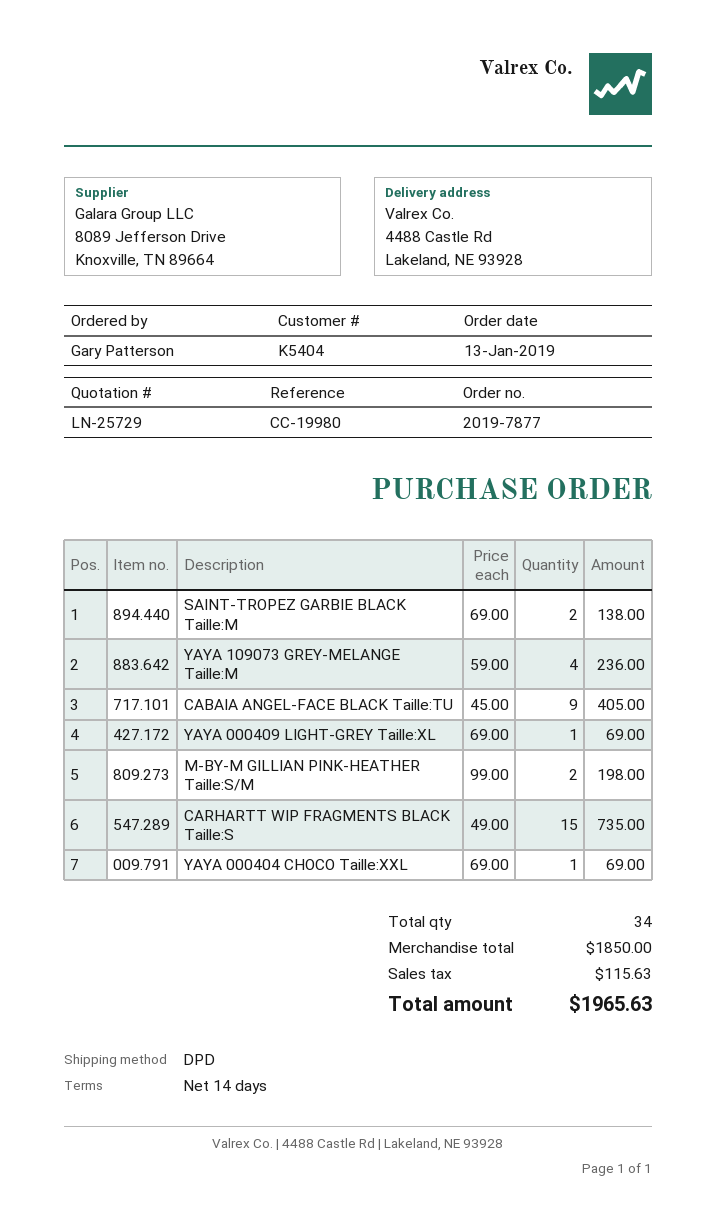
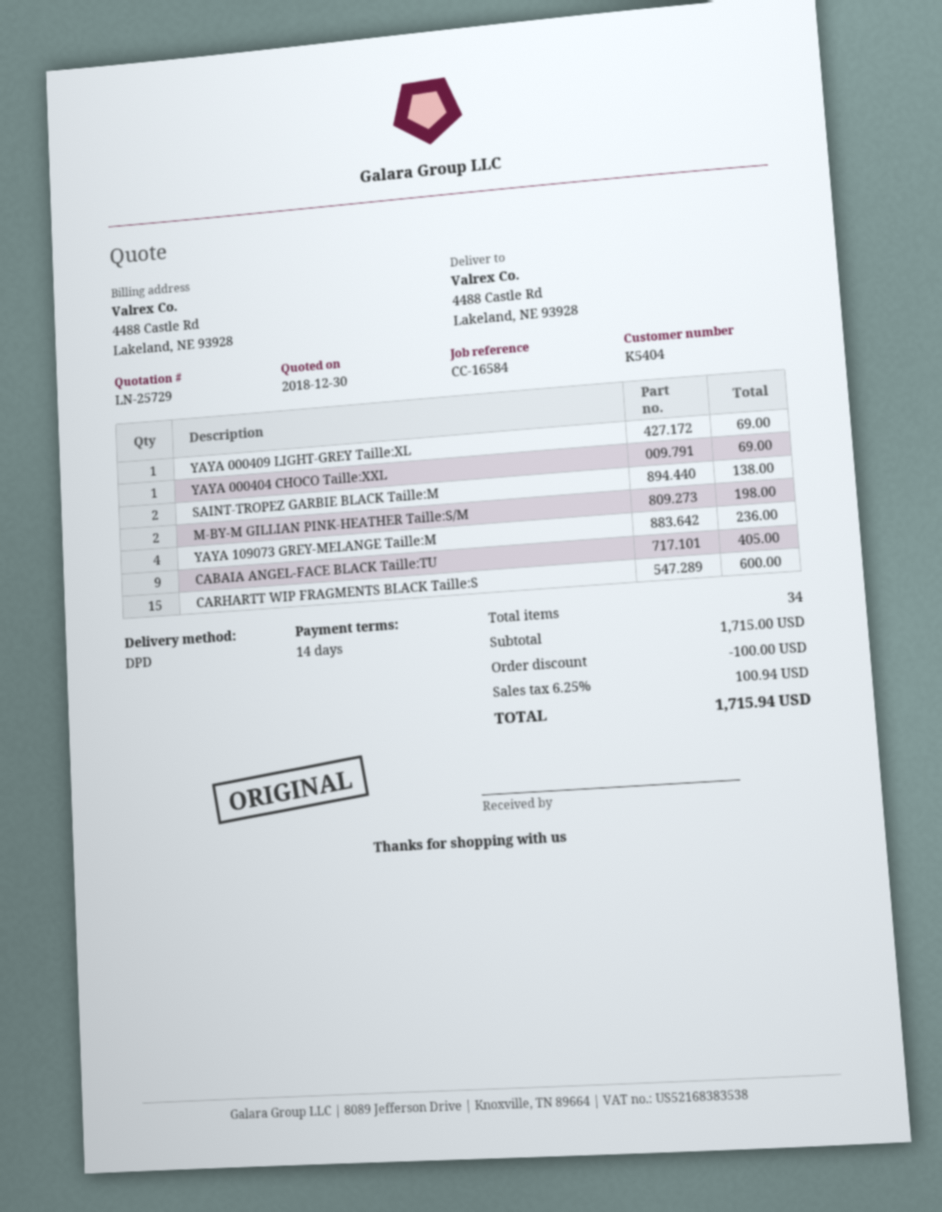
reference: CC-19980 -> CC-16584
CARHARTT WIP FRAGMENTS BLACK Taille:S: 15 for 735.00 -> 15 for 600.00
subtotal: 1850.00 -> 1715.00
discount: none -> 100.00
tax: 115.63 -> 100.94
total: 1965.63 -> 1715.94

